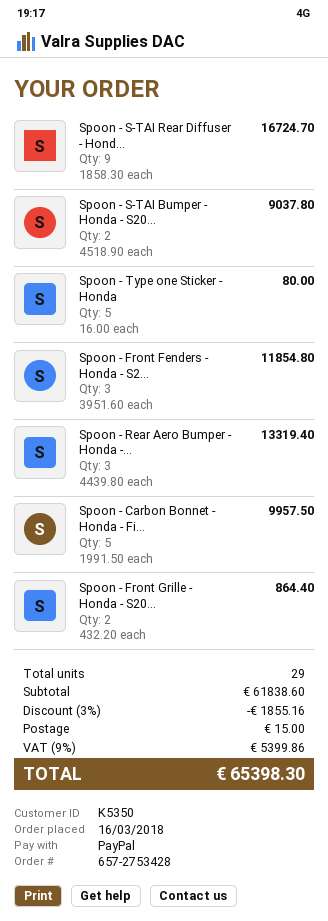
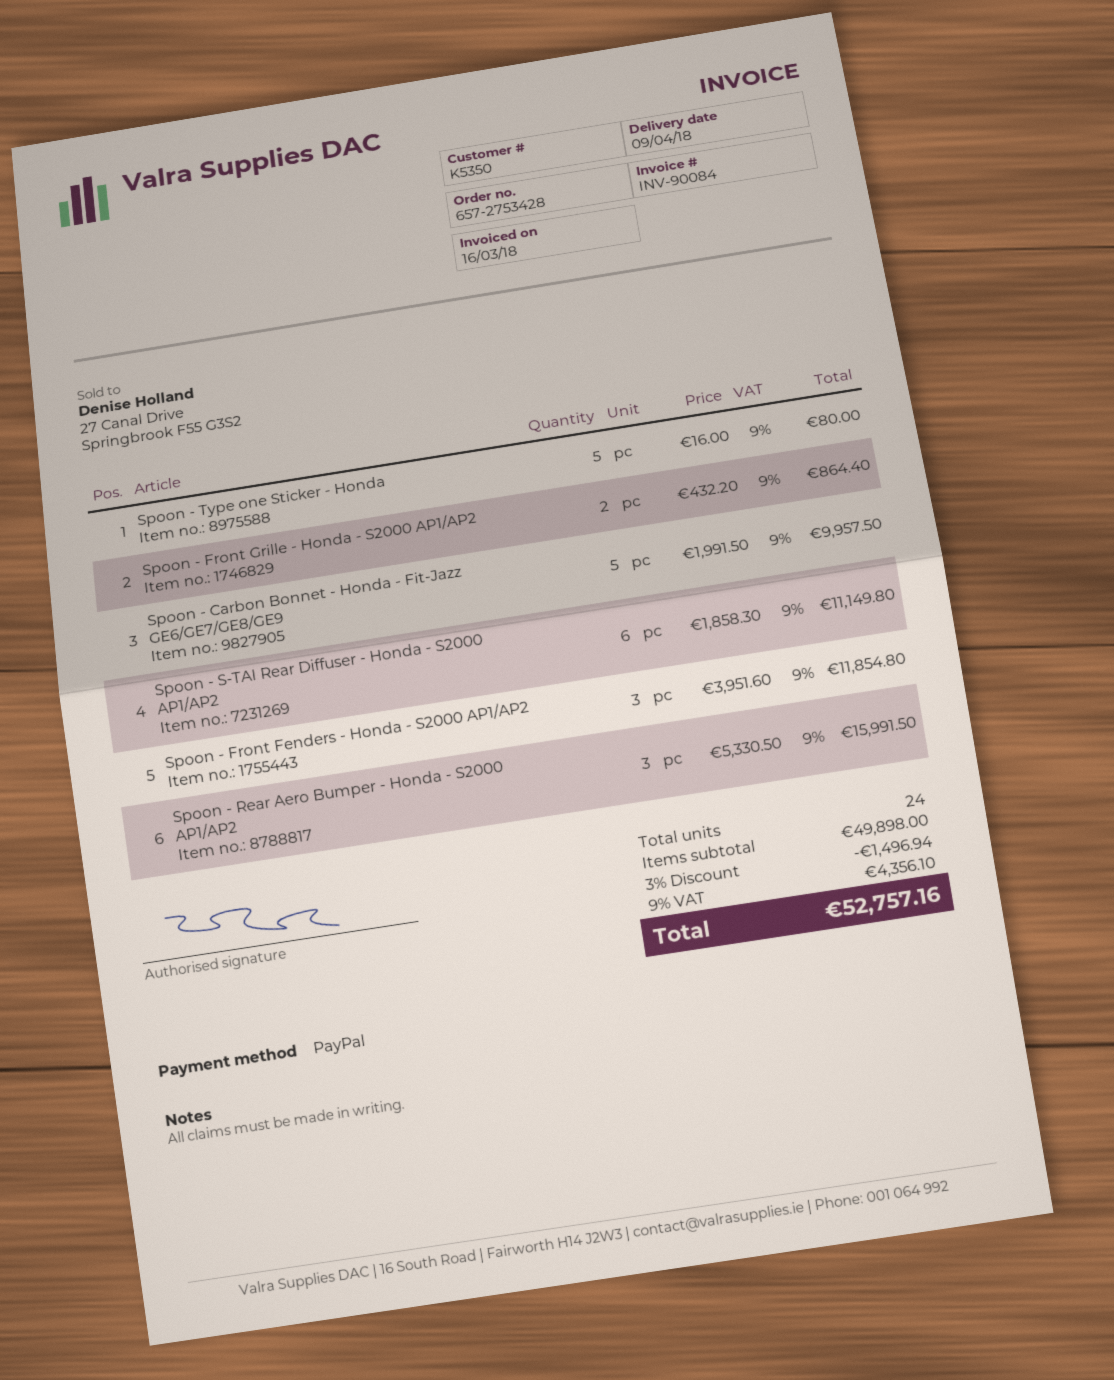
Spoon - S-TAI Rear Diffuser - Hond...: 9 x 1858.30 = 16724.70 -> 6 x 1858.30 = 11149.80
Spoon - S-TAI Bumper - Honda - S20...: 2 x 4518.90 = 9037.80 -> none
Spoon - Rear Aero Bumper - Honda -...: 3 x 4439.80 = 13319.40 -> 3 x 5330.50 = 15991.50
total quantity: 29 -> 24
subtotal: 61838.60 -> 49898.00
discount: 3% = 1855.16 -> 3% = 1496.94
shipping: 15.00 -> none
tax: 9% = 5399.86 -> 9% = 4356.10
total: 65398.30 -> 52757.16

